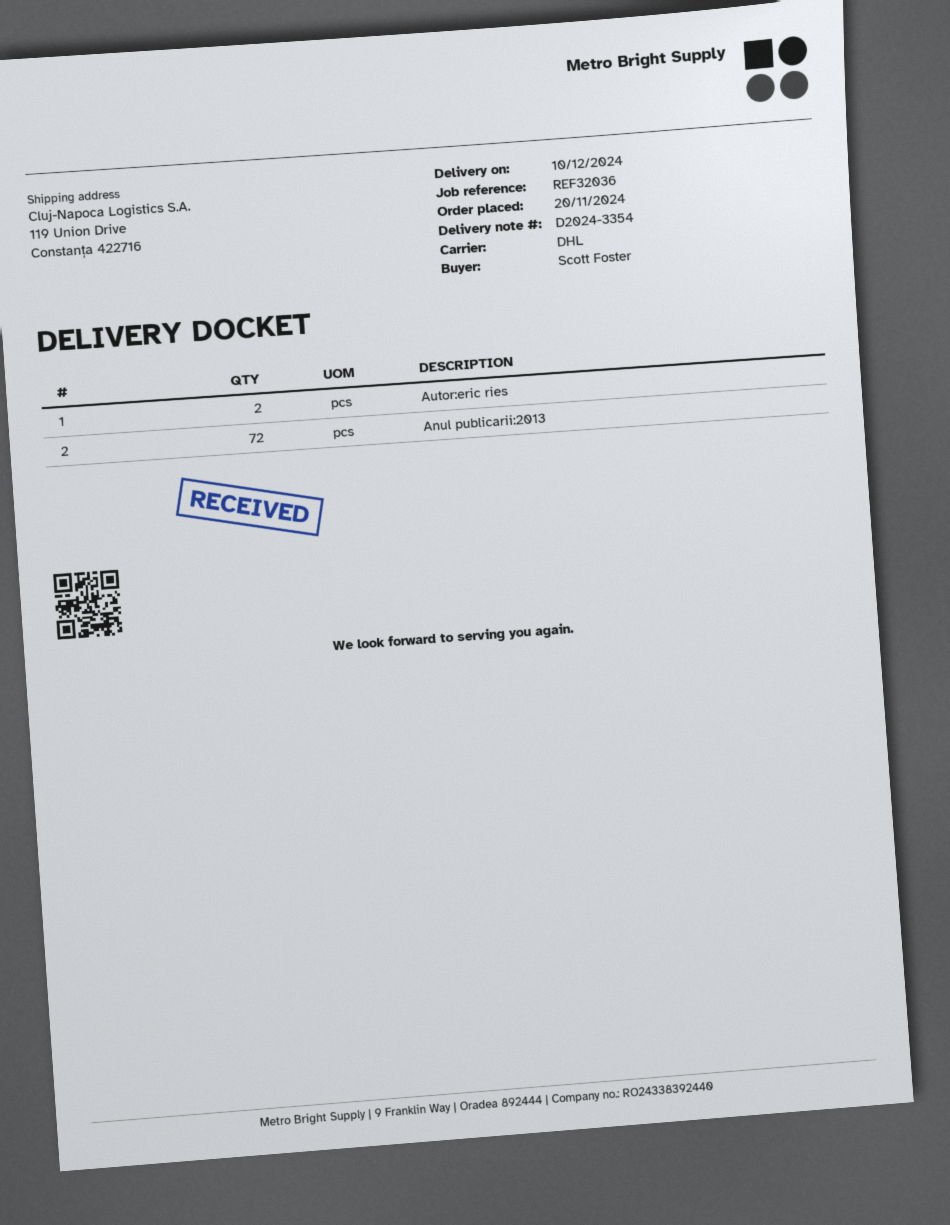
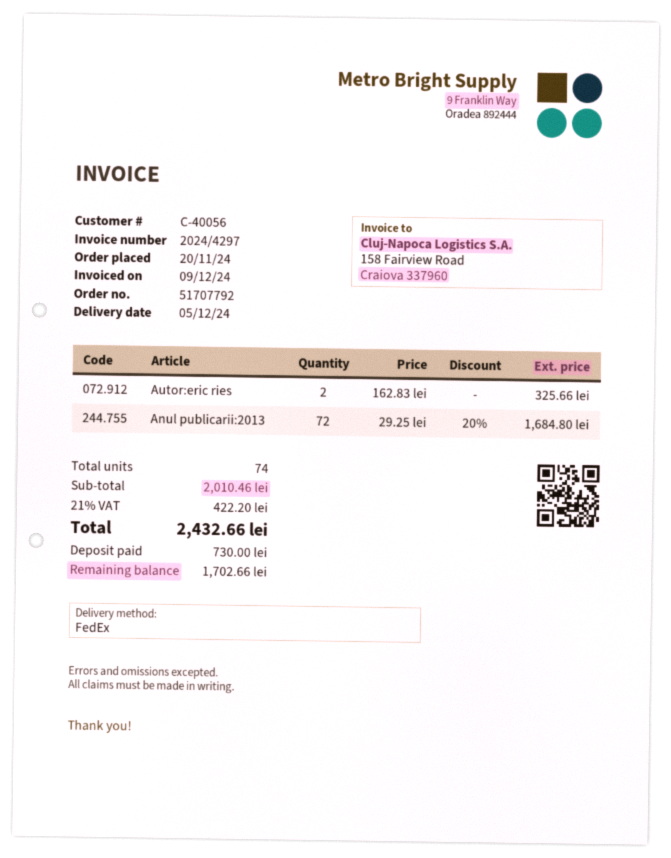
delivery date: 2024-12-10 -> 2024-12-05
shipping method: DHL -> FedEx

